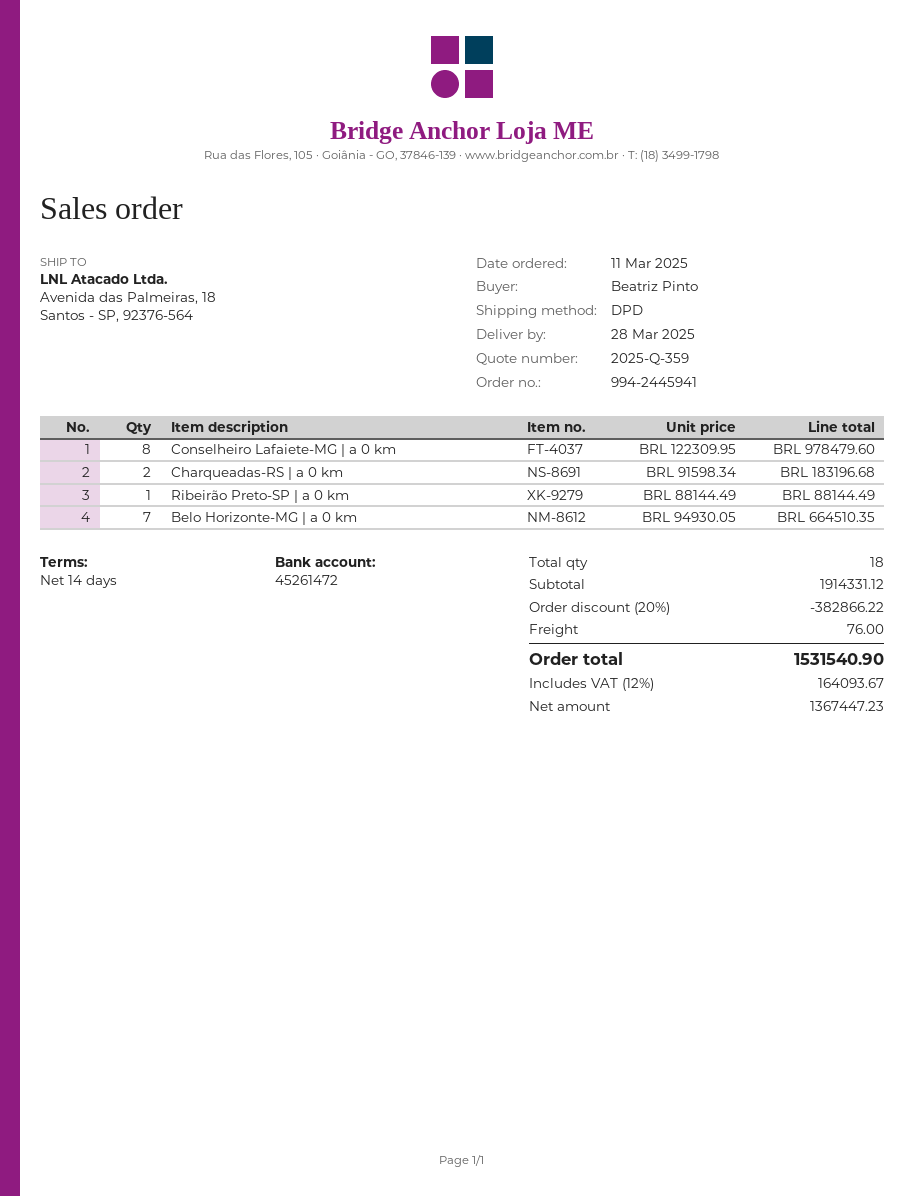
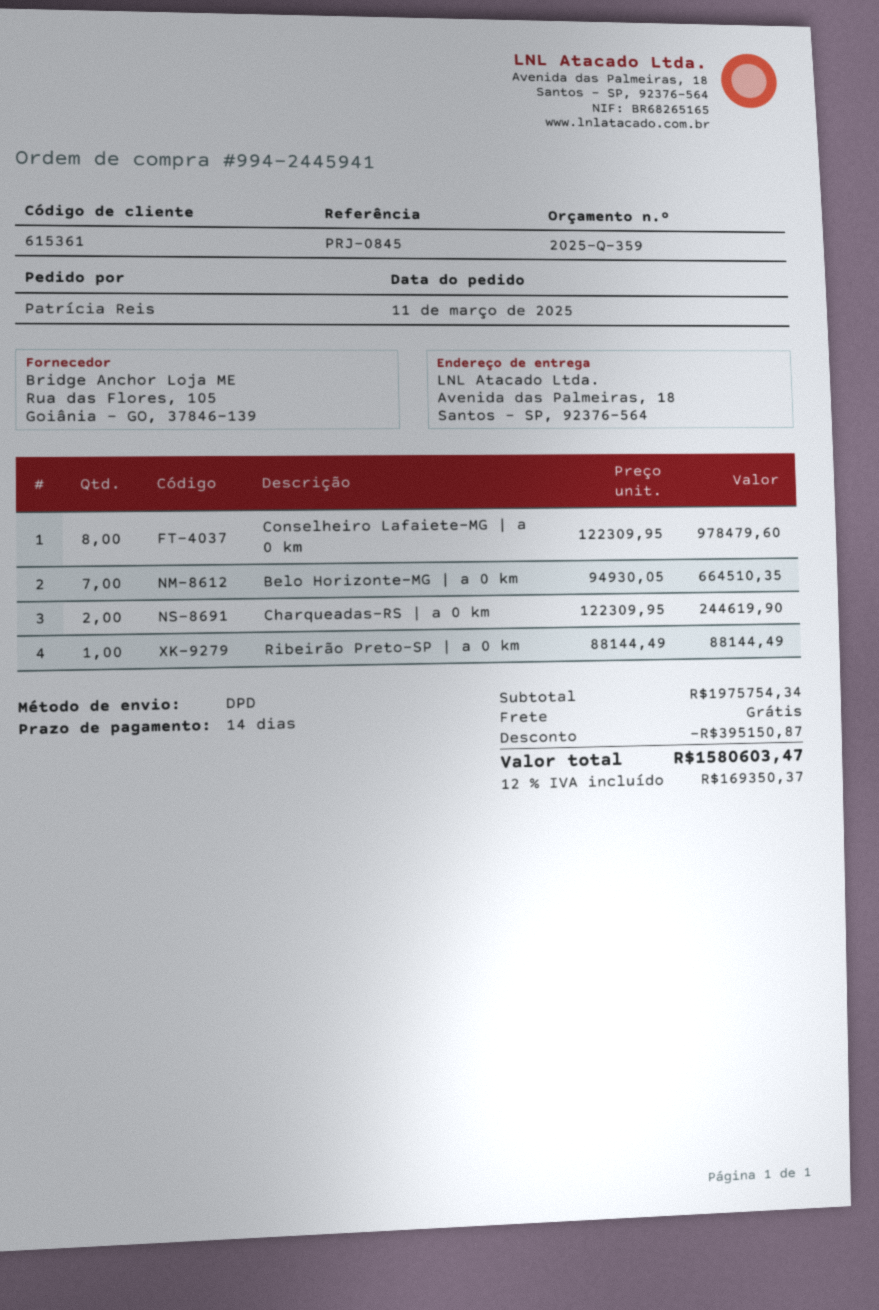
ordered by: Beatriz Pinto -> Patrícia Reis
Charqueadas-RS | a 0 km: 2 x 91598.34 = 183196.68 -> 2 x 122309.95 = 244619.90
subtotal: 1914331.12 -> 1975754.34
discount: 382866.22 -> 395150.87
shipping: 76.00 -> 0.00
tax: 12% = 164093.67 -> 12% = 169350.37
total: 1531540.90 -> 1580603.47

